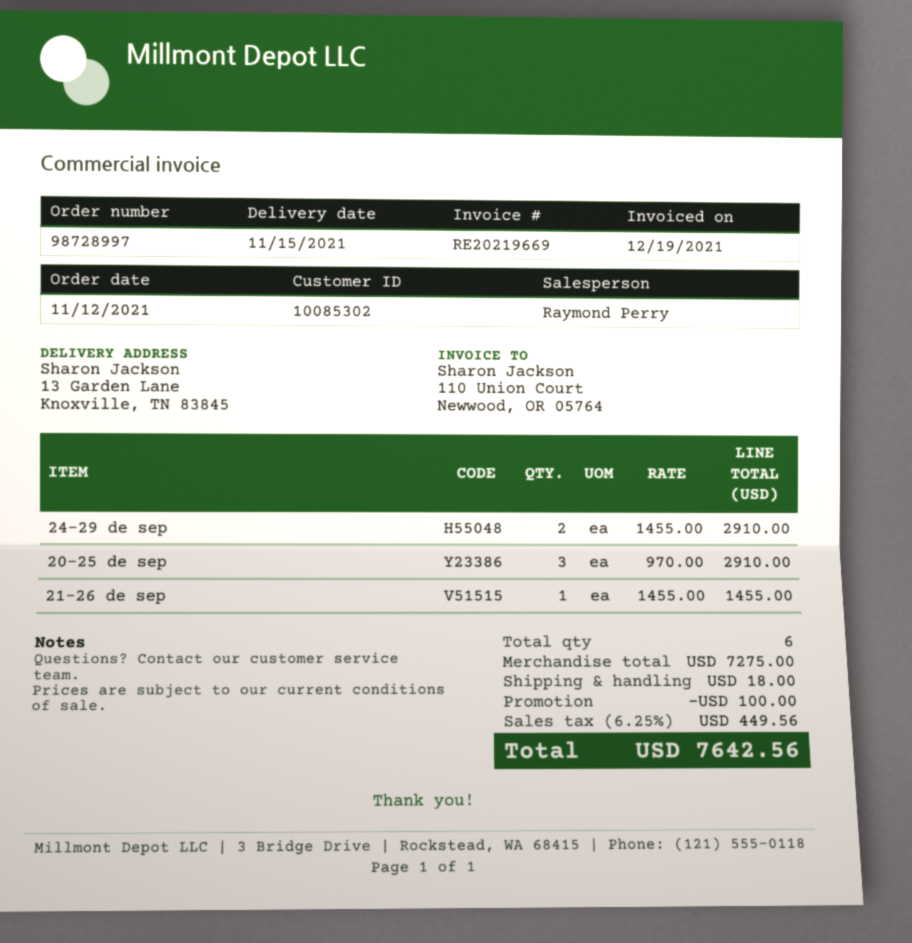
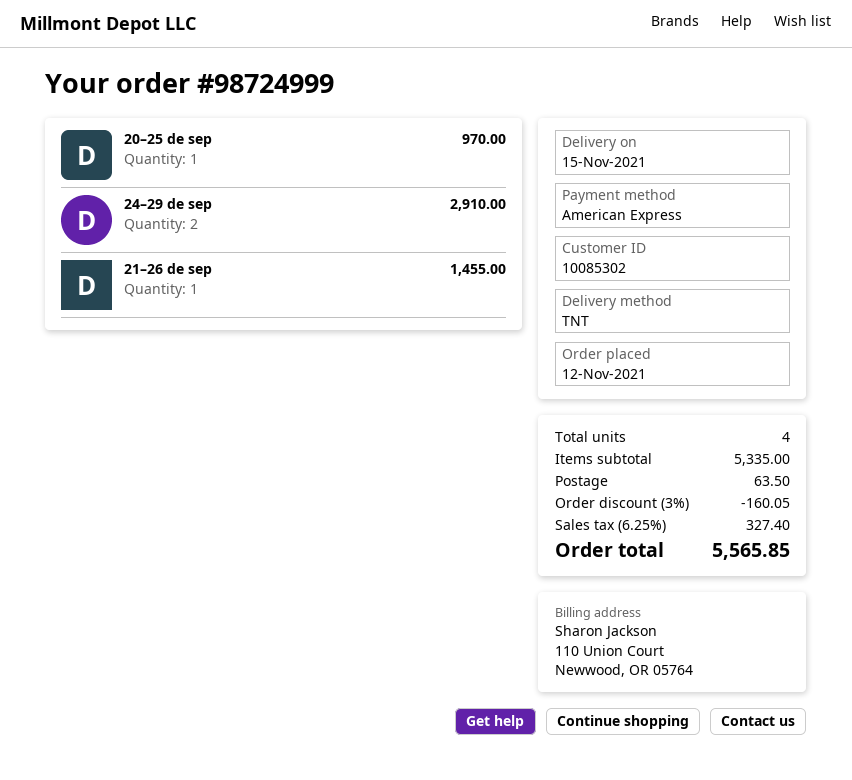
order number: 98728997 -> 98724999
20–25 de sep: 3 for 2910.00 -> 1 for 970.00
total quantity: 6 -> 4
subtotal: 7275.00 -> 5335.00
discount: 100.00 -> 160.05
shipping: 18.00 -> 63.50
tax: 6.25% = 449.56 -> 6.25% = 327.40
total: 7642.56 -> 5565.85

